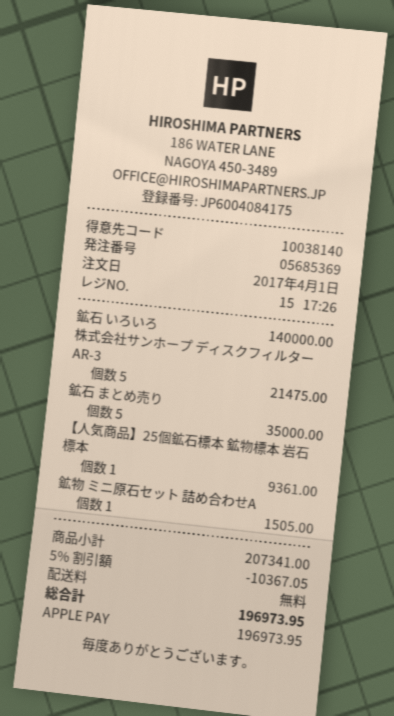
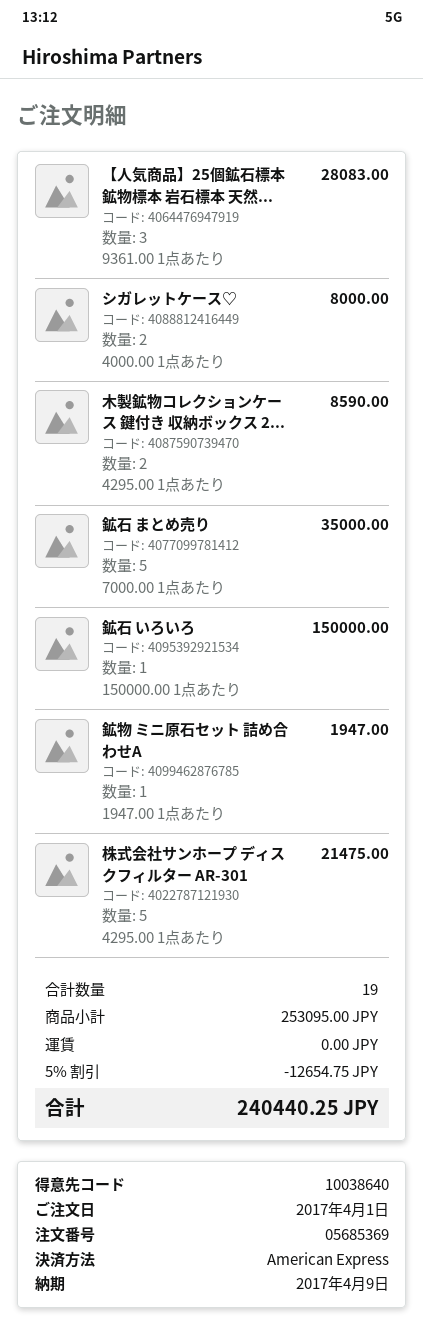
customer number: 10038140 -> 10038640
payment method: Apple Pay -> American Express
鉱石 いろいろ: 1 for 140000.00 -> 1 for 150000.00
【人気商品】25個鉱石標本 鉱物標本 岩石標本: 1 for 9361.00 -> 3 for 28083.00
鉱物 ミニ原石セット 詰め合わせA: 1 for 1505.00 -> 1 for 1947.00
シガレットケース♡: none -> 2 for 8000.00
木製鉱物コレクションケース 鍵付き 収納ボックス 2...: none -> 2 for 8590.00
subtotal: 207341.00 -> 253095.00
discount: 5% = 10367.05 -> 5% = 12654.75
total: 196973.95 -> 240440.25

